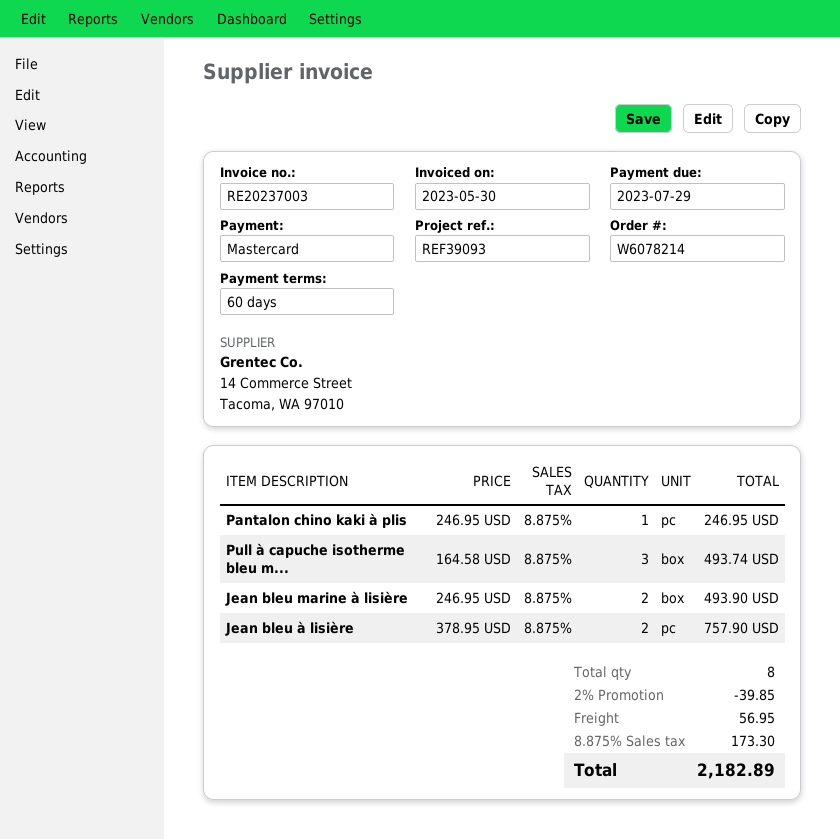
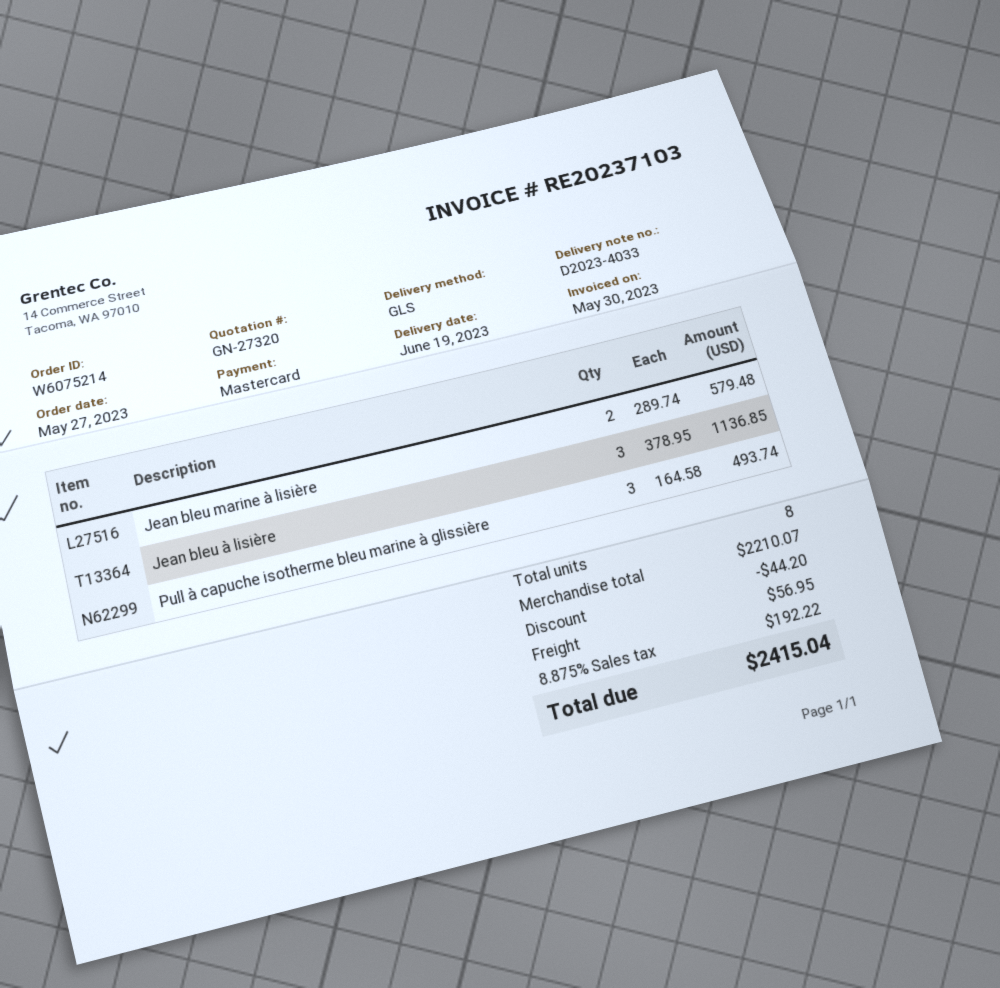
order number: W6078214 -> W6075214
invoice number: RE20237003 -> RE20237103
Pantalon chino kaki à plis: 1 x 246.95 = 246.95 -> none
Jean bleu marine à lisière: 2 x 246.95 = 493.90 -> 2 x 289.74 = 579.48
Jean bleu à lisière: 2 x 378.95 = 757.90 -> 3 x 378.95 = 1136.85
discount: 39.85 -> 44.20
tax: 8.875% = 173.30 -> 8.875% = 192.22
total: 2182.89 -> 2415.04

